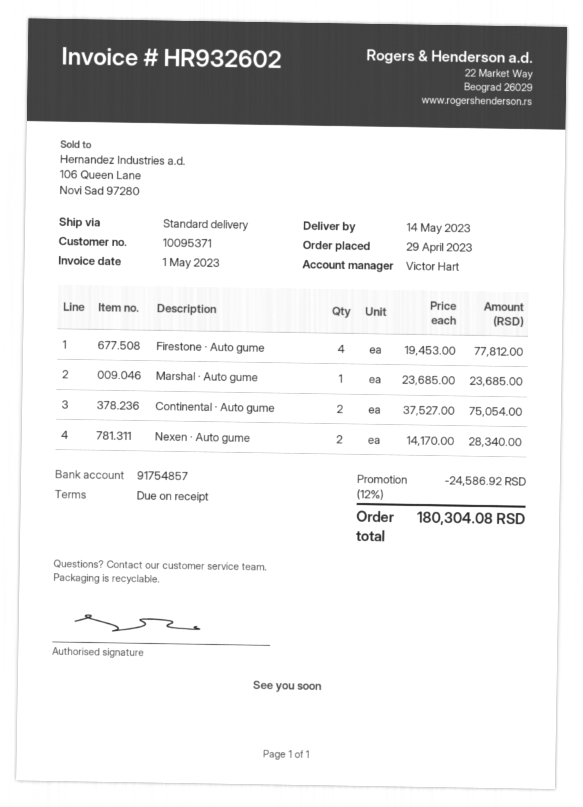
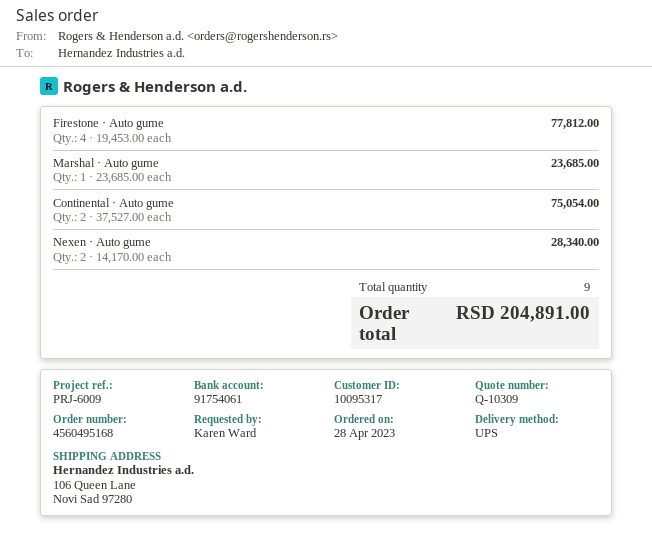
order date: 2023-04-29 -> 2023-04-28
customer number: 10095371 -> 10095317
bank account: 91754857 -> 91754061
shipping method: standard -> UPS
discount: 12% = 24586.92 -> none
total: 180304.08 -> 204891.00

